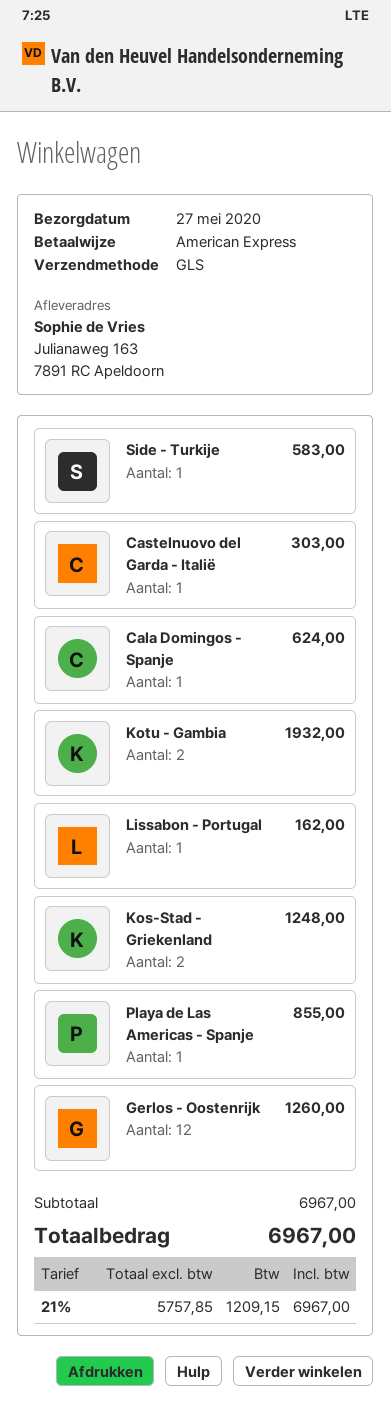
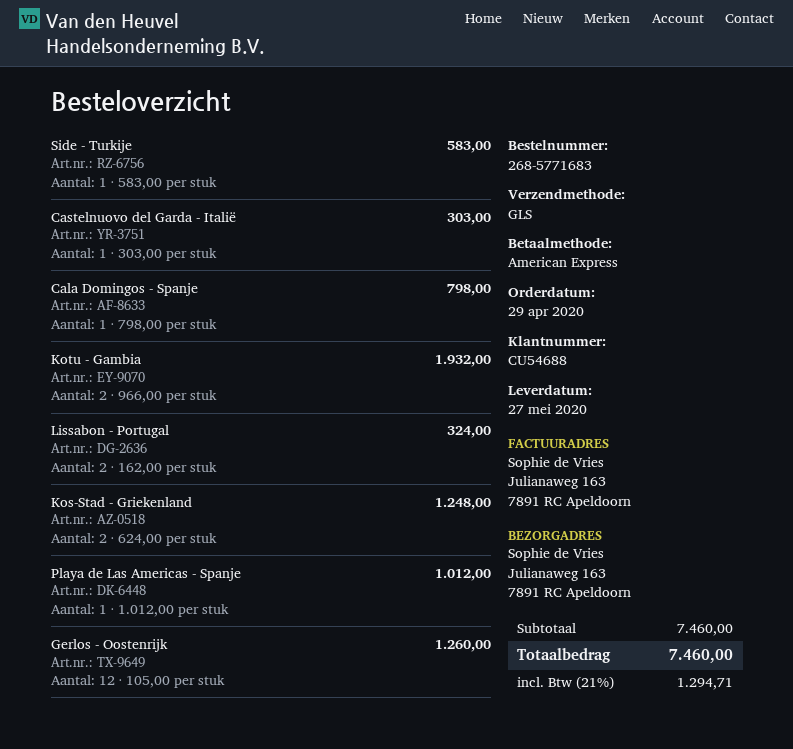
Cala Domingos - Spanje: 1 for 624.00 -> 1 for 798.00
Lissabon - Portugal: 1 for 162.00 -> 2 for 324.00
Playa de Las Americas - Spanje: 1 for 855.00 -> 1 for 1012.00
subtotal: 6967.00 -> 7460.00
tax: 21% = 1209.15 -> 21% = 1294.71
total: 6967.00 -> 7460.00

